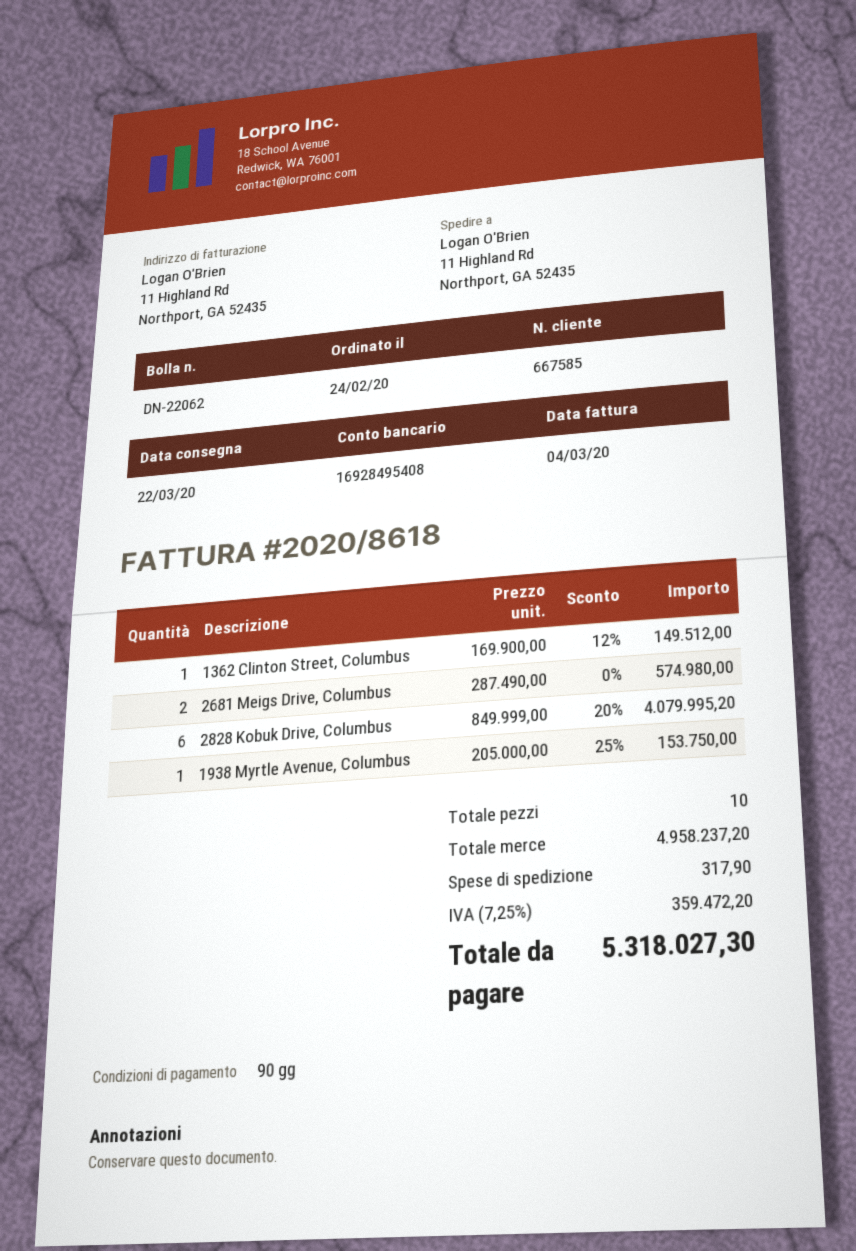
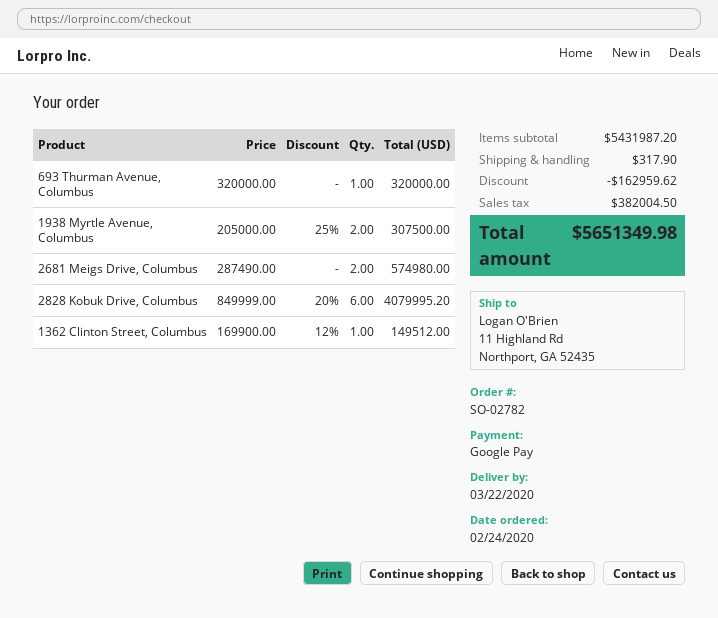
1938 Myrtle Avenue, Columbus: 1 x 205000.00 - 25% = 153750.00 -> 2 x 205000.00 - 25% = 307500.00
693 Thurman Avenue, Columbus: none -> 1 x 320000.00 = 320000.00
subtotal: 4958237.20 -> 5431987.20
discount: none -> 162959.62
tax: 359472.20 -> 382004.50
total: 5318027.30 -> 5651349.98

